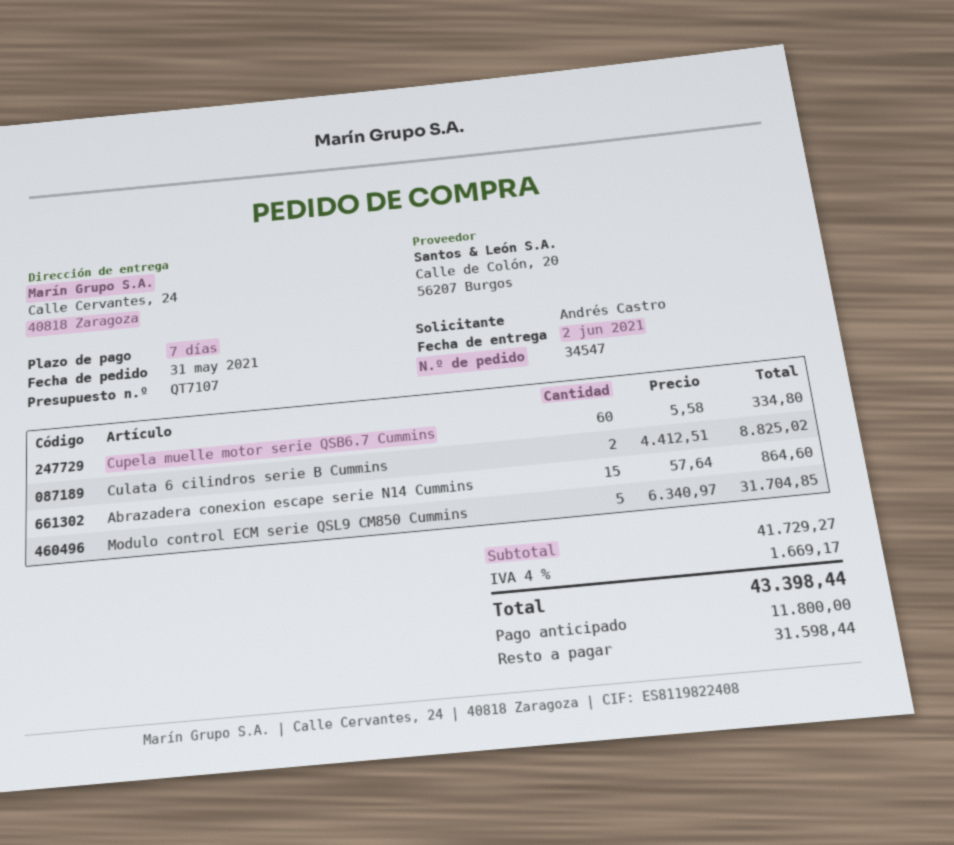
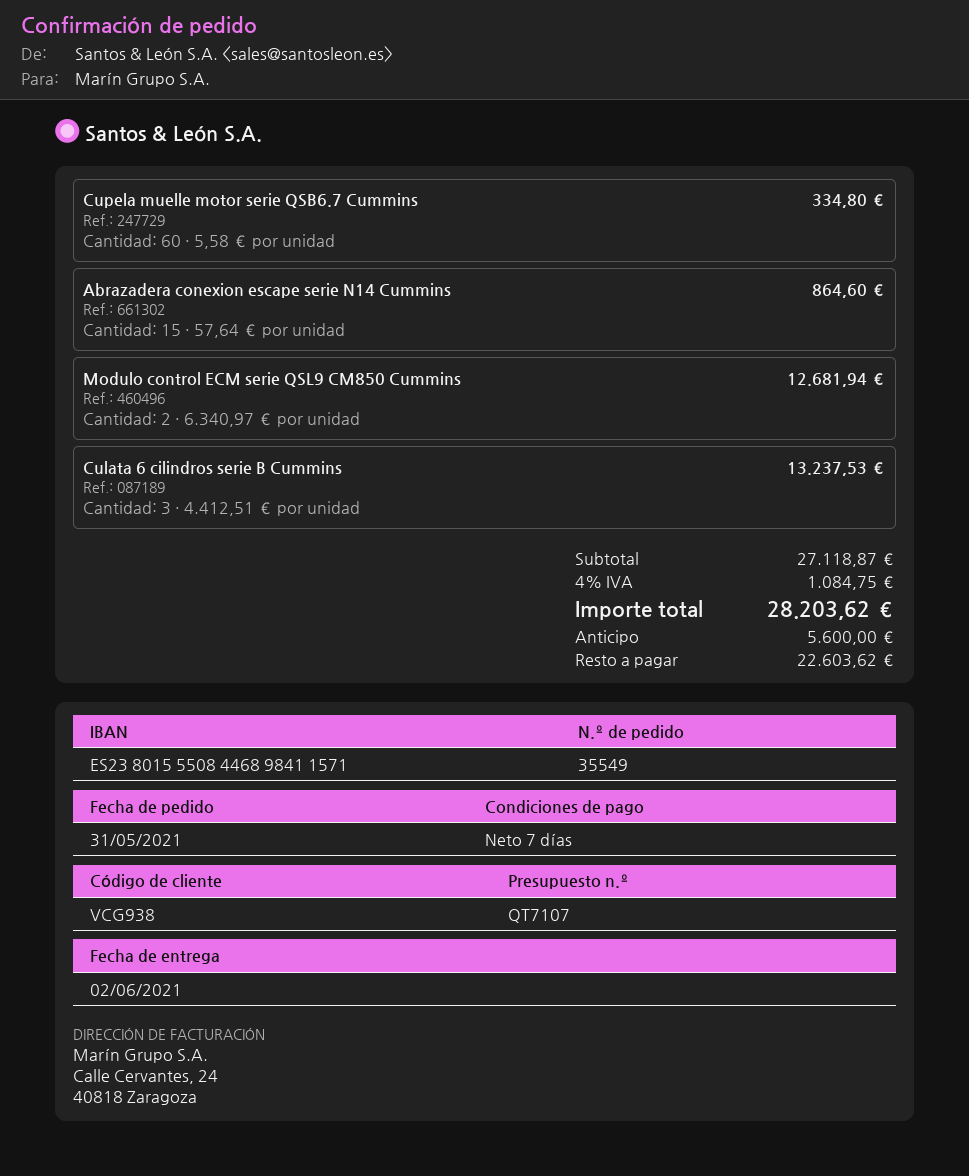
order number: 34547 -> 35549
Culata 6 cilindros serie B Cummins: 2 x 4412.51 = 8825.02 -> 3 x 4412.51 = 13237.53
Modulo control ECM serie QSL9 CM850 Cummins: 5 x 6340.97 = 31704.85 -> 2 x 6340.97 = 12681.94
subtotal: 41729.27 -> 27118.87
tax: 4% = 1669.17 -> 4% = 1084.75
total: 43398.44 -> 28203.62
deposit: 11800.00 -> 5600.00
balance: 31598.44 -> 22603.62

